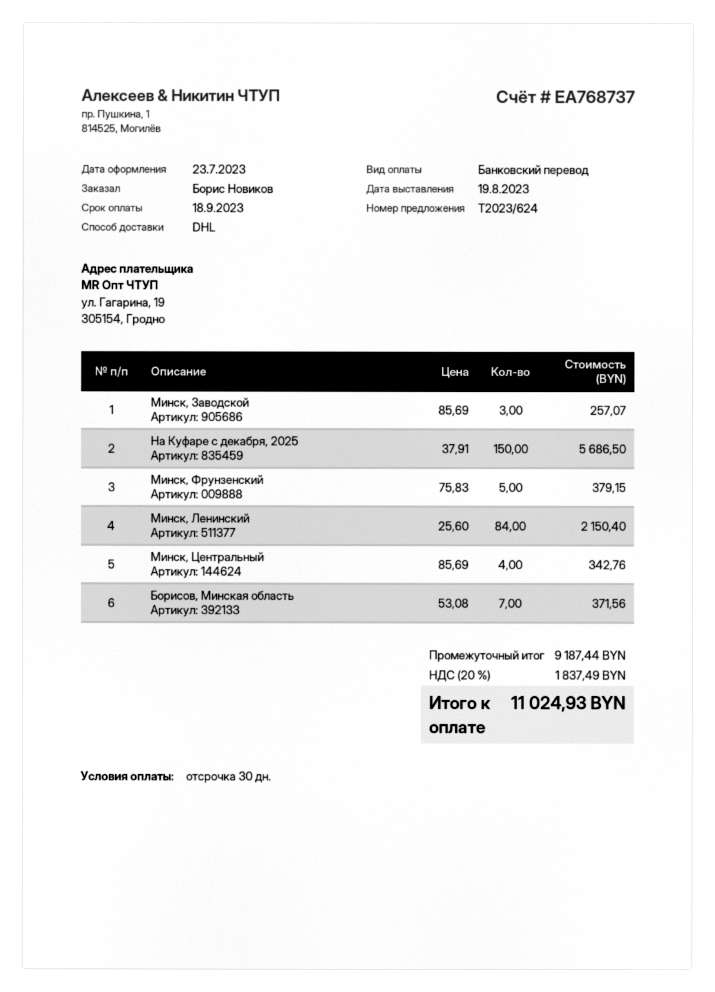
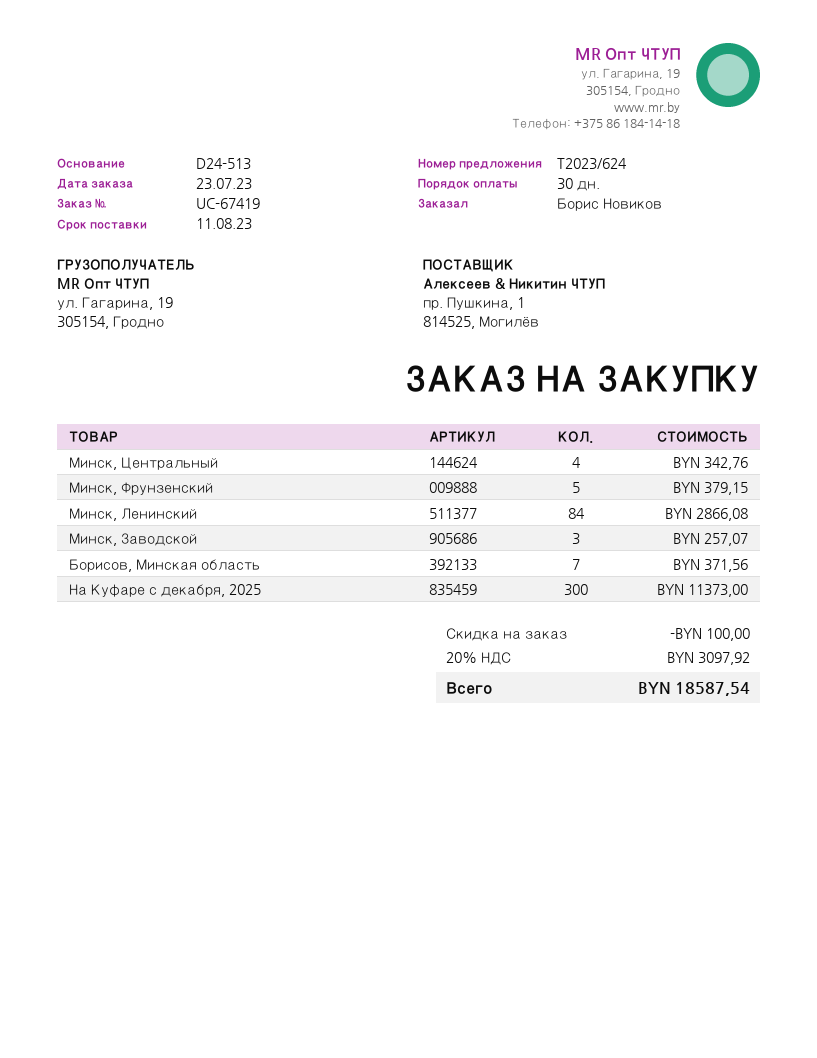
На Куфаре с декабря, 2025: 150 for 5686.50 -> 300 for 11373.00
Минск, Ленинский: 84 for 2150.40 -> 84 for 2866.08
discount: none -> 100.00
tax: 20% = 1837.49 -> 20% = 3097.92
total: 11024.93 -> 18587.54

